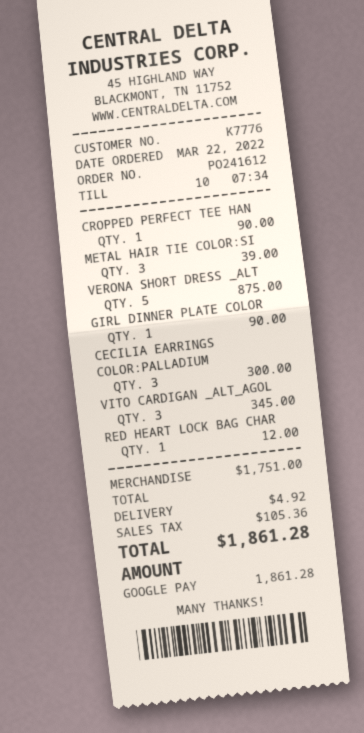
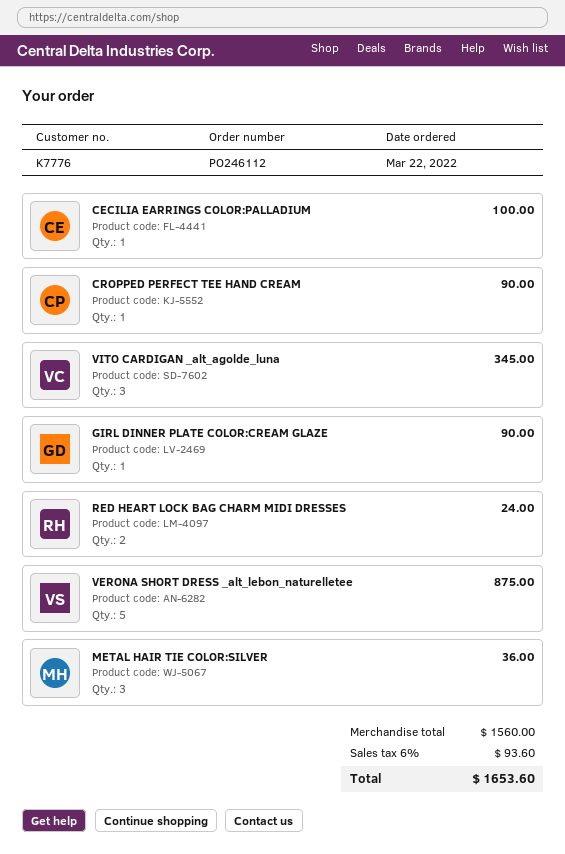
order number: PO241612 -> PO246112
METAL HAIR TIE COLOR:SI: 3 for 39.00 -> 3 for 36.00
CECILIA EARRINGS COLOR:PALLADIUM: 3 for 300.00 -> 1 for 100.00
RED HEART LOCK BAG CHAR: 1 for 12.00 -> 2 for 24.00
subtotal: 1751.00 -> 1560.00
shipping: 4.92 -> none
tax: 105.36 -> 93.60
total: 1861.28 -> 1653.60

